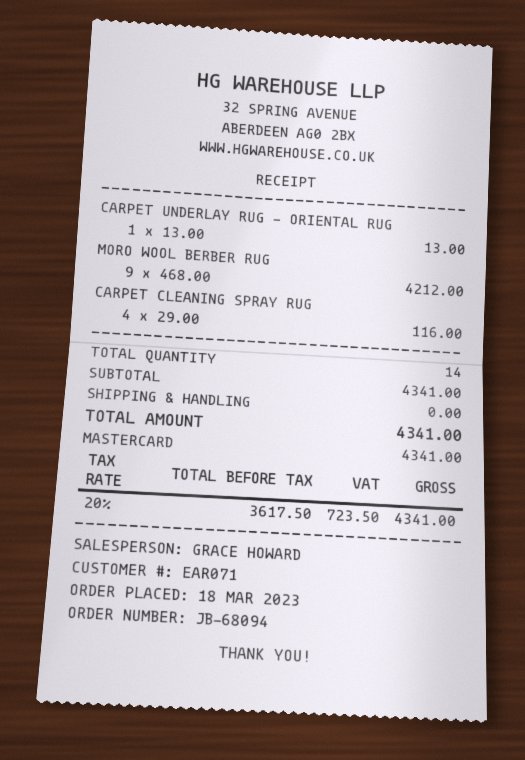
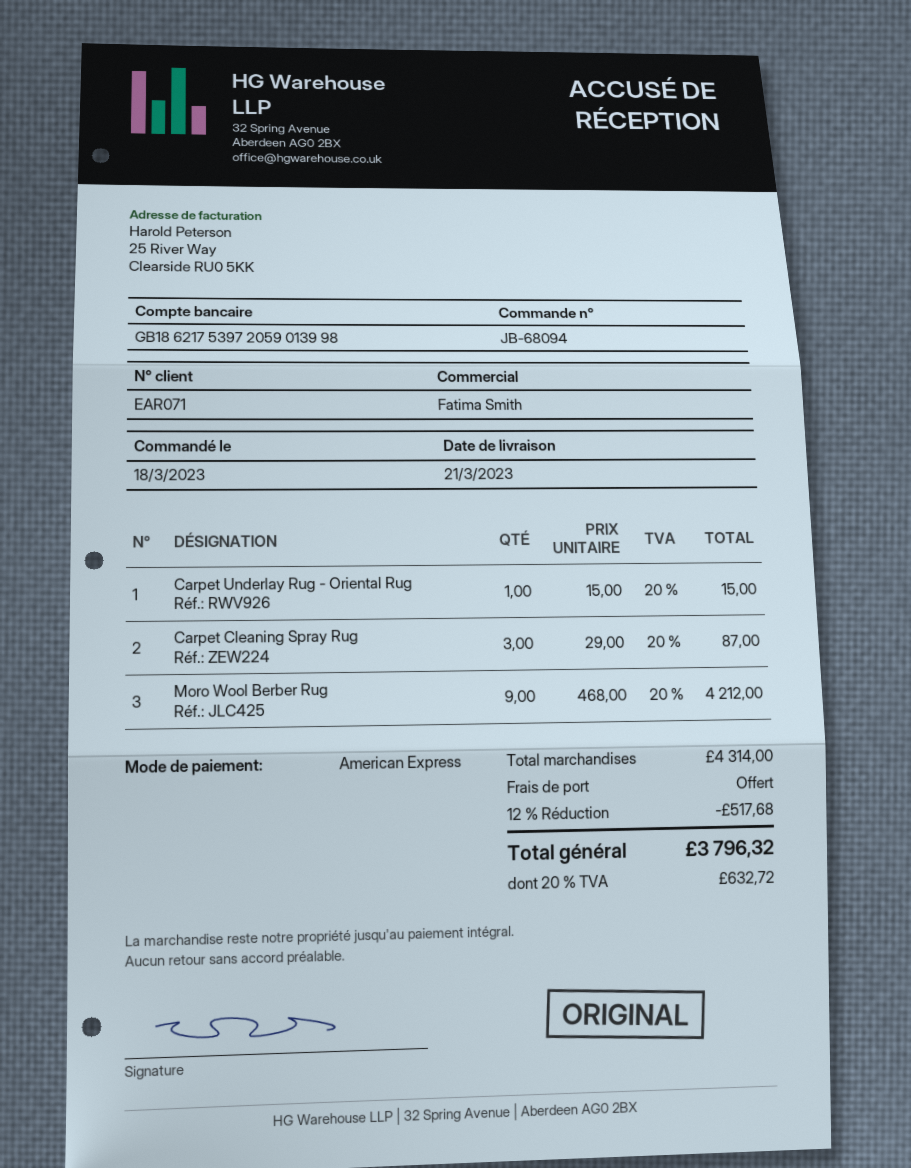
sales rep: GRACE HOWARD -> Fatima Smith
payment method: Mastercard -> American Express
CARPET UNDERLAY RUG - ORIENTAL RUG: 1 x 13.00 = 13.00 -> 1 x 15.00 = 15.00
CARPET CLEANING SPRAY RUG: 4 x 29.00 = 116.00 -> 3 x 29.00 = 87.00
subtotal: 4341.00 -> 4314.00
discount: none -> 12% = 517.68
tax: 20% = 723.50 -> 20% = 632.72
total: 4341.00 -> 3796.32

